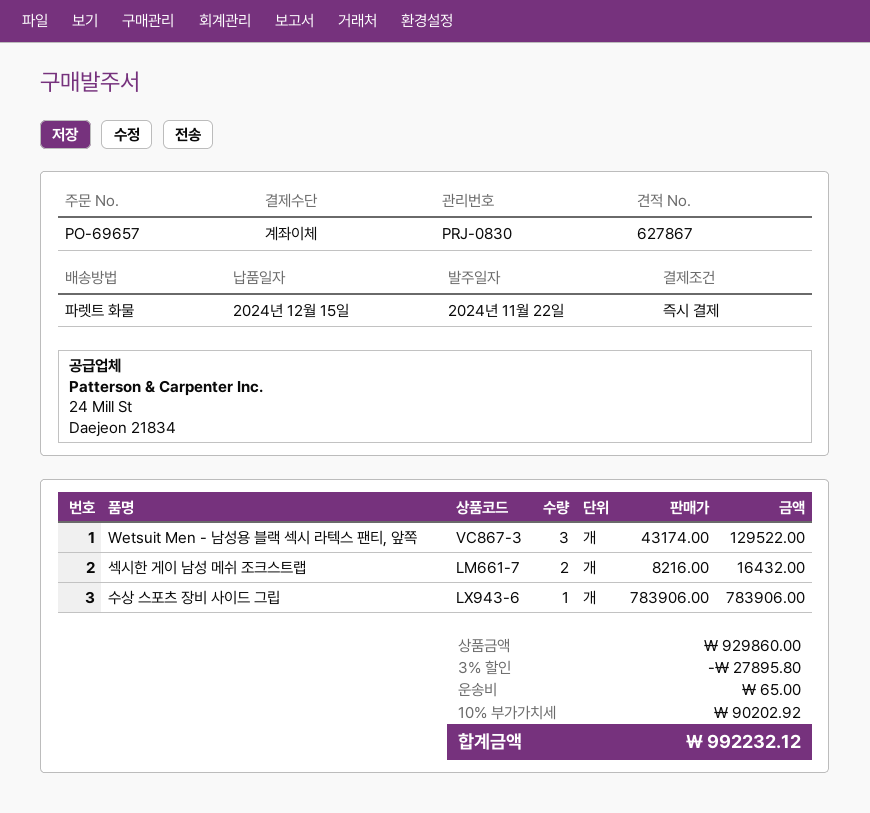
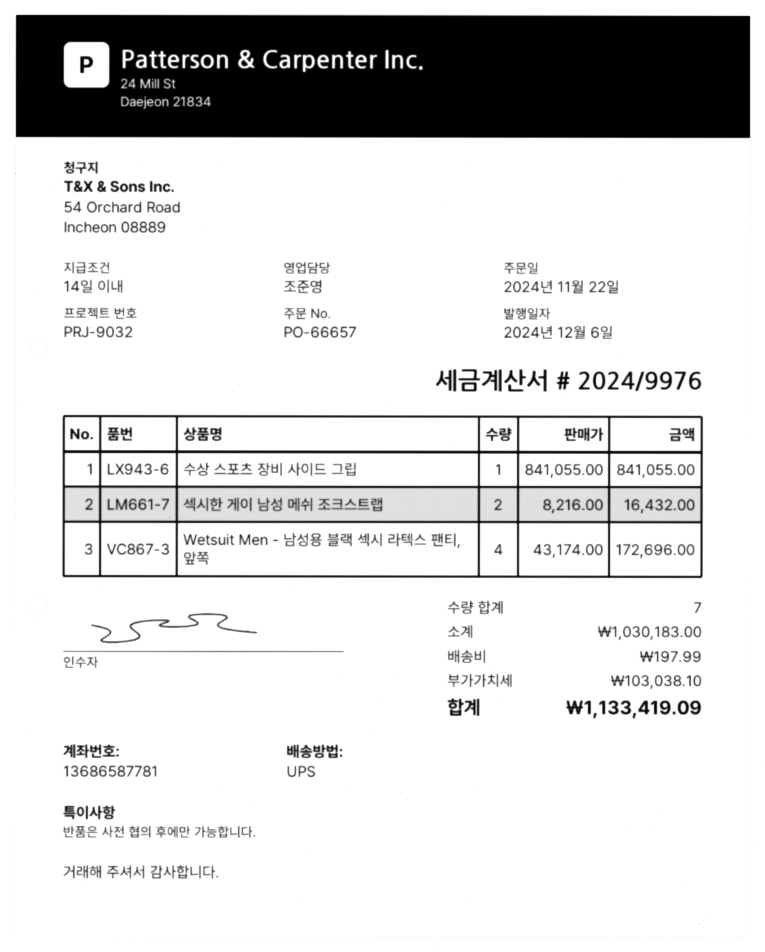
order number: PO-69657 -> PO-66657
payment terms: on receipt -> 14 days
reference: PRJ-0830 -> PRJ-9032
shipping method: pallet freight -> UPS
Wetsuit Men - 남성용 블랙 섹시 라텍스 팬티, 앞쪽: 3 x 43174.00 = 129522.00 -> 4 x 43174.00 = 172696.00
수상 스포츠 장비 사이드 그립: 1 x 783906.00 = 783906.00 -> 1 x 841055.00 = 841055.00
subtotal: 929860.00 -> 1030183.00
discount: 3% = 27895.80 -> none
shipping: 65.00 -> 197.99
tax: 90202.92 -> 103038.10
total: 992232.12 -> 1133419.09

